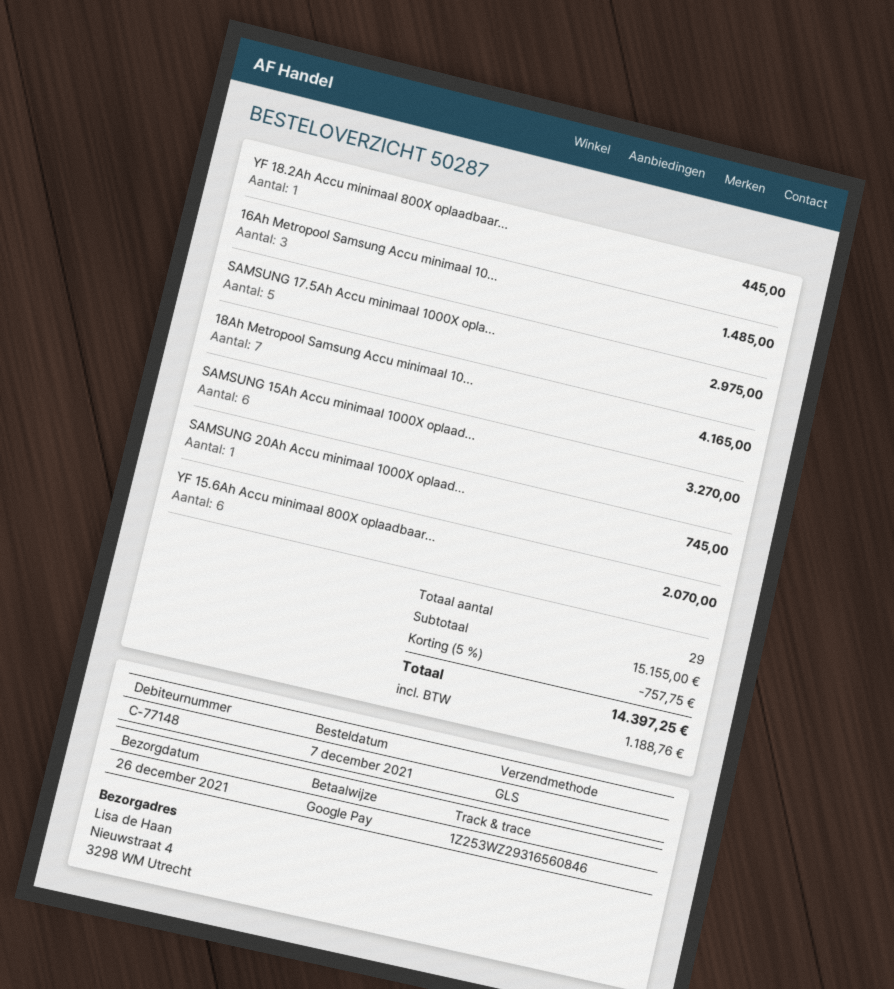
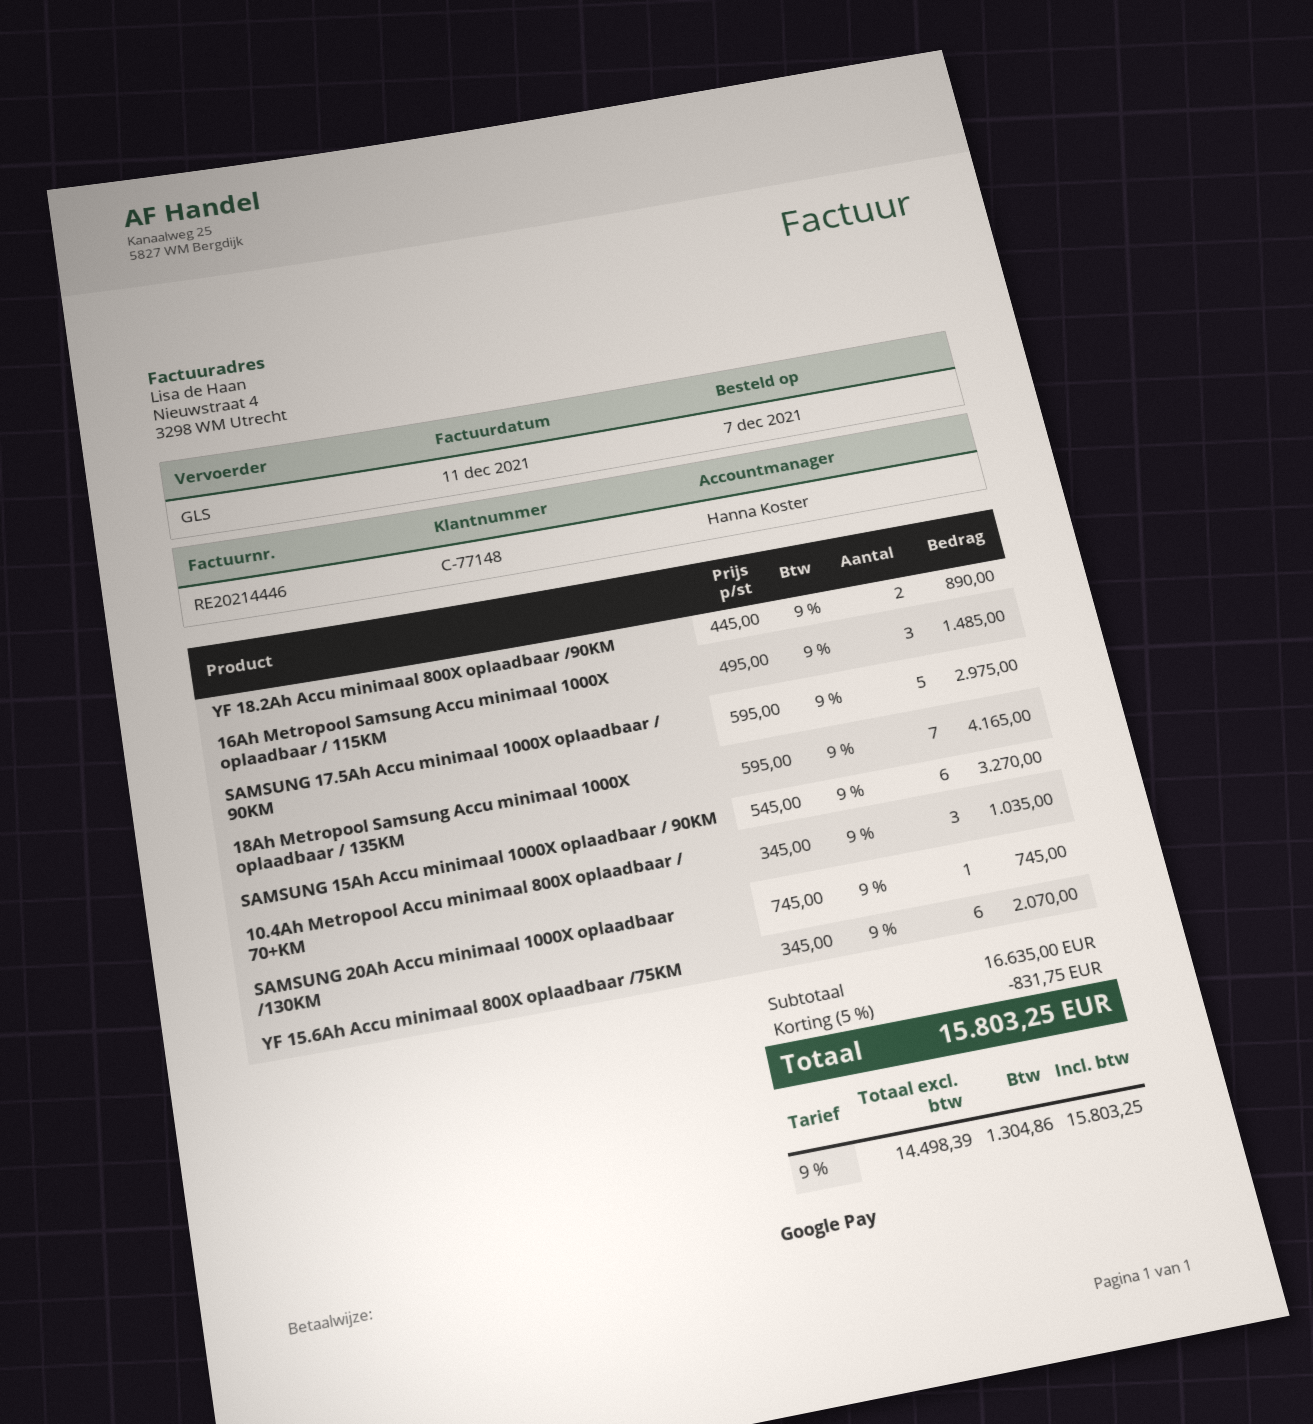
YF 18.2Ah Accu minimaal 800X oplaadbaar...: 1 for 445.00 -> 2 for 890.00
10.4Ah Metropool Accu minimaal 800X oplaadbaar / 70+KM: none -> 3 for 1035.00
subtotal: 15155.00 -> 16635.00
discount: 5% = 757.75 -> 5% = 831.75
tax: 1188.76 -> 1304.86
total: 14397.25 -> 15803.25

